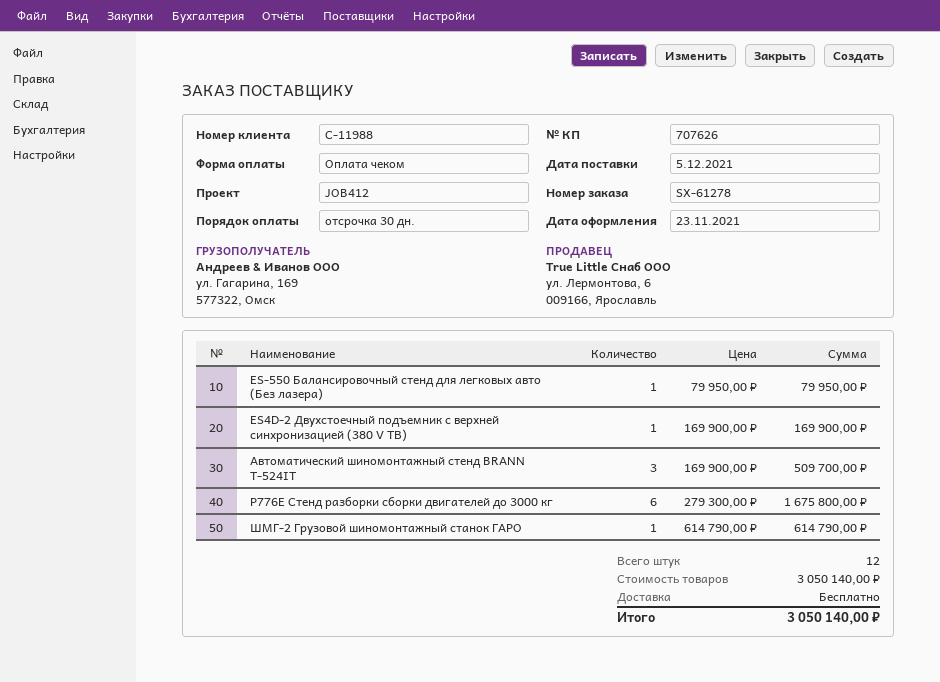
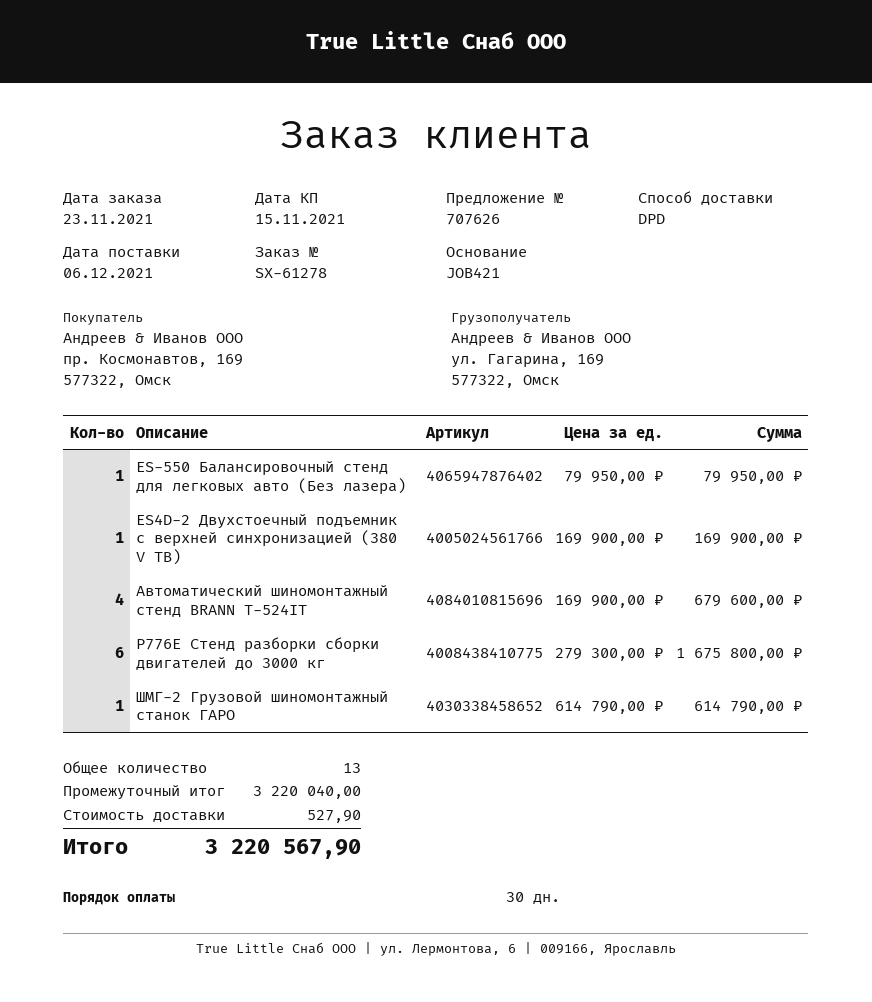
delivery date: 2021-12-05 -> 2021-12-06
reference: JOB412 -> JOB421
Автоматический шиномонтажный стенд BRANN T-524IT: 3 x 169900.00 = 509700.00 -> 4 x 169900.00 = 679600.00
total quantity: 12 -> 13
subtotal: 3050140.00 -> 3220040.00
shipping: 0.00 -> 527.90
total: 3050140.00 -> 3220567.90

